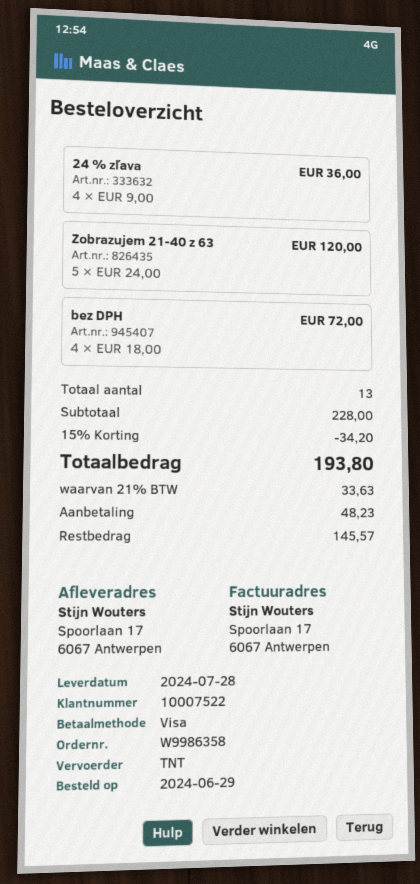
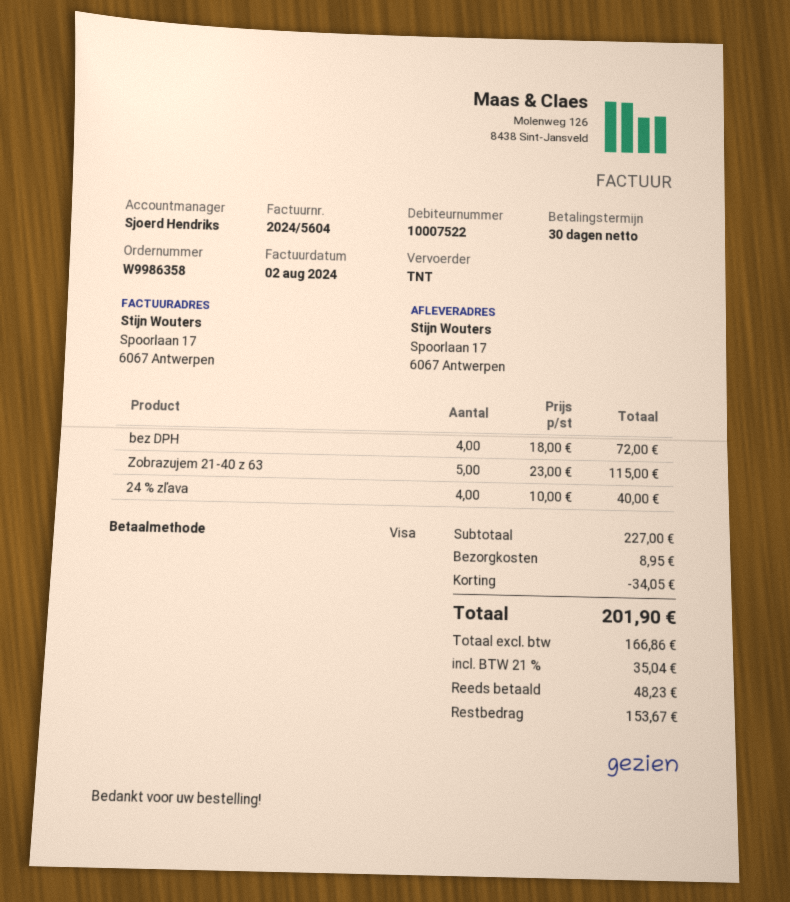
24 % zľava: 4 x 9.00 = 36.00 -> 4 x 10.00 = 40.00
Zobrazujem 21-40 z 63: 5 x 24.00 = 120.00 -> 5 x 23.00 = 115.00
subtotal: 228.00 -> 227.00
discount: 34.20 -> 34.05
shipping: none -> 8.95
tax: 21% = 33.63 -> 21% = 35.04
total: 193.80 -> 201.90
balance: 145.57 -> 153.67

